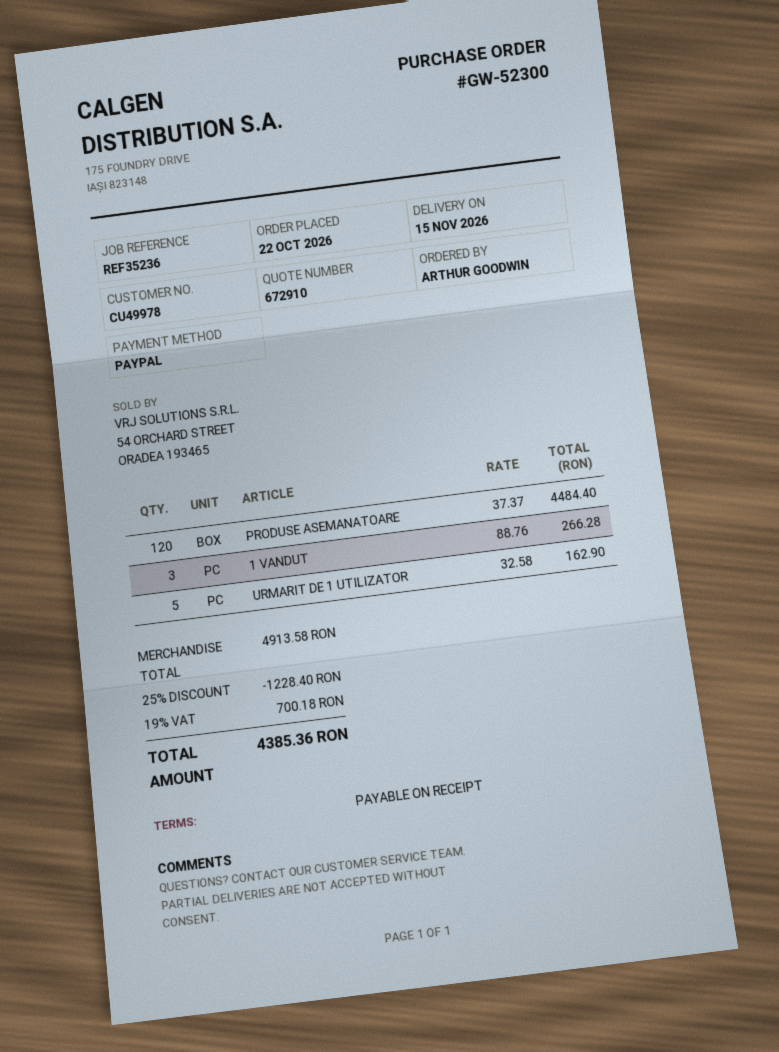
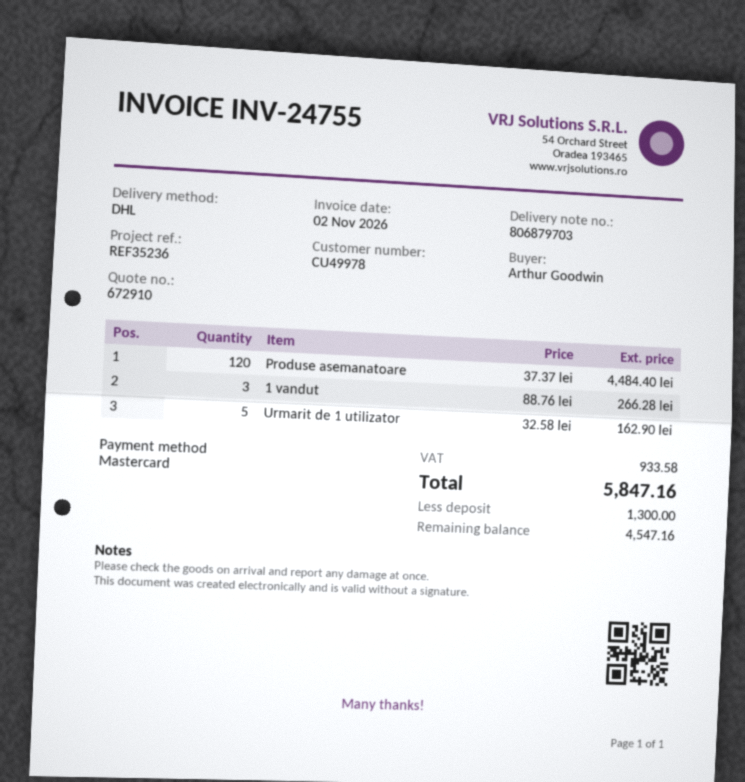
payment method: PayPal -> Mastercard
discount: 25% = 1228.40 -> none
tax: 700.18 -> 933.58
total: 4385.36 -> 5847.16

